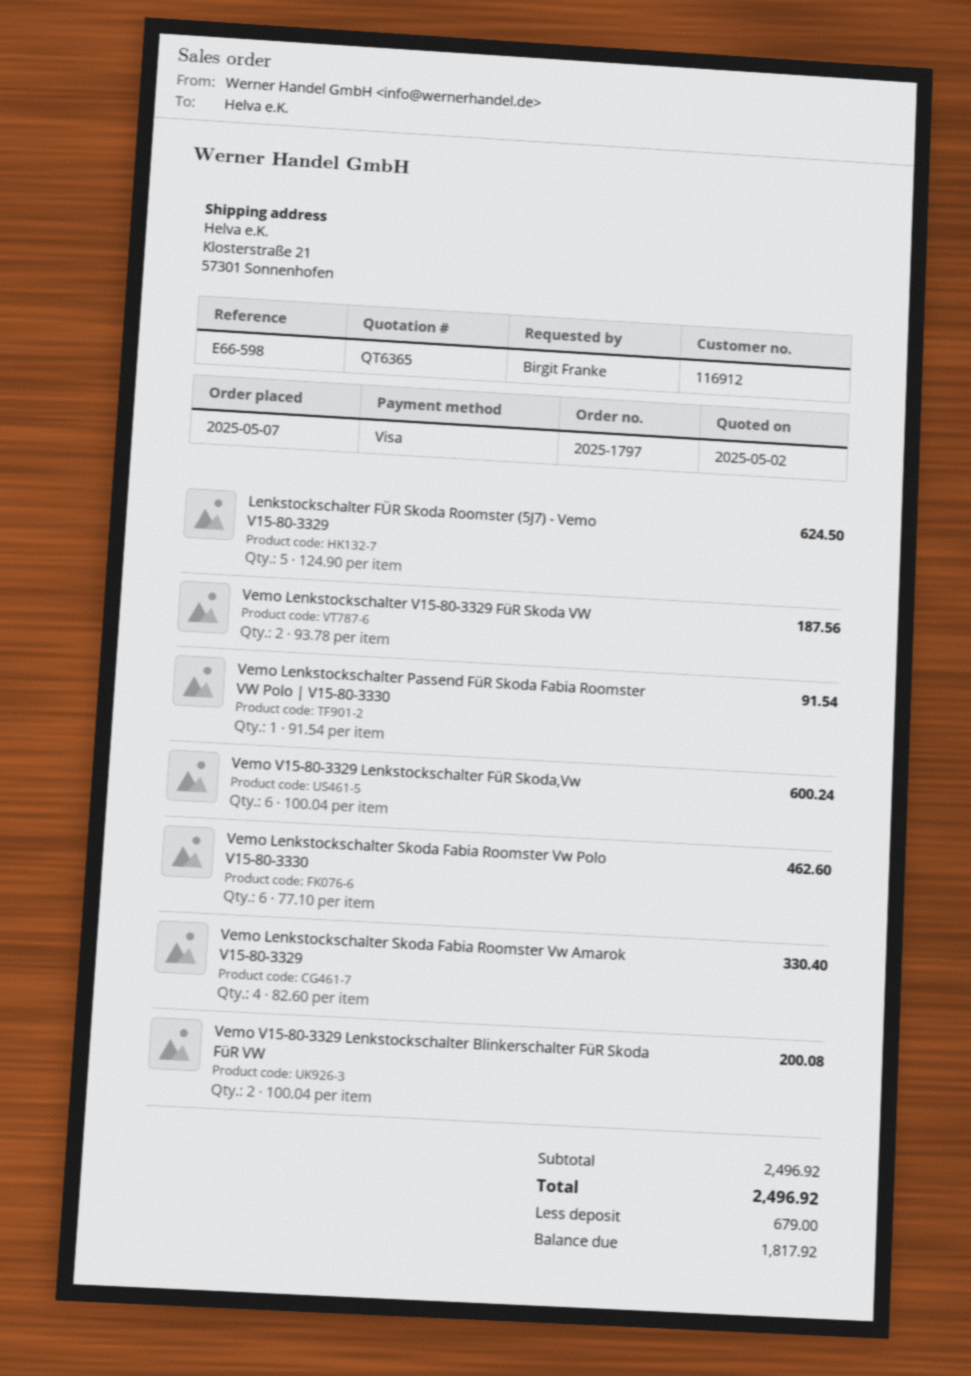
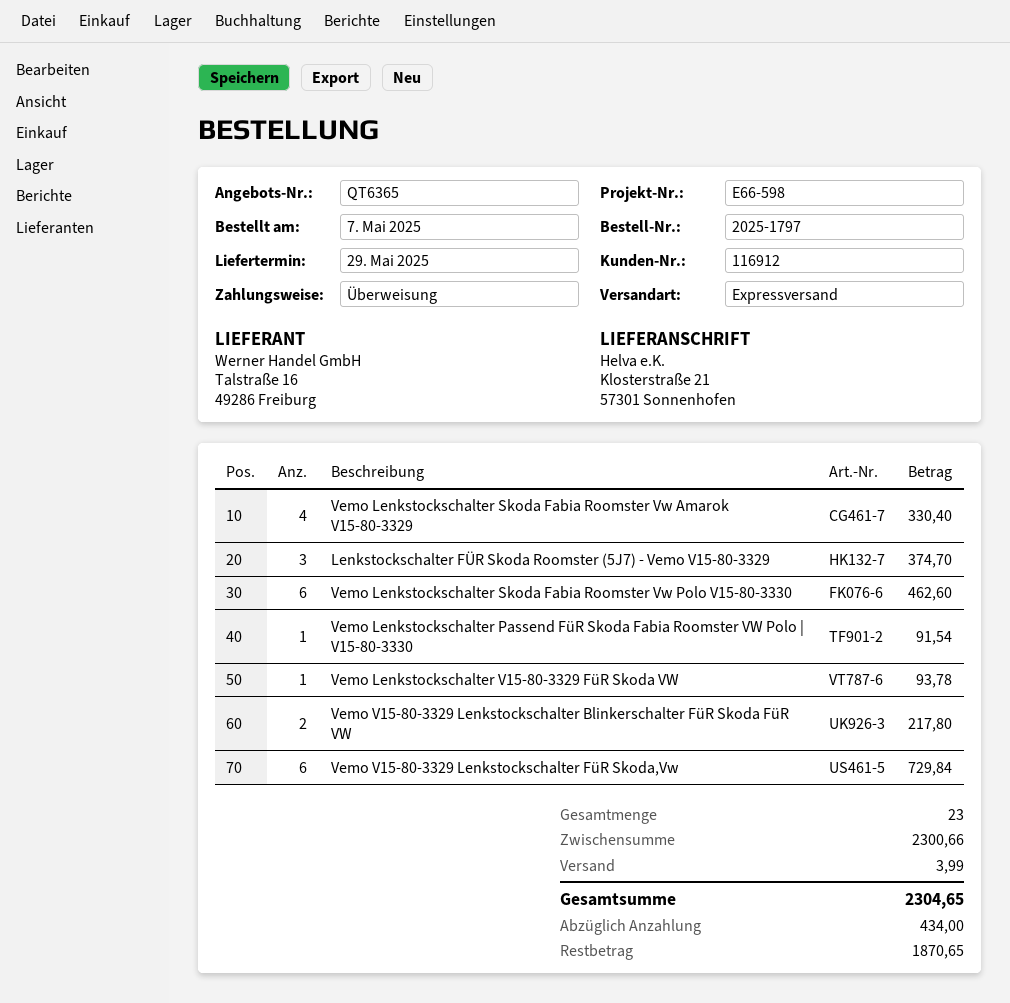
payment method: Visa -> bank transfer
Lenkstockschalter FÜR Skoda Roomster (5J7) - Vemo V15-80-3329: 5 for 624.50 -> 3 for 374.70
Vemo Lenkstockschalter V15-80-3329 FüR Skoda VW: 2 for 187.56 -> 1 for 93.78
Vemo V15-80-3329 Lenkstockschalter FüR Skoda,Vw: 6 for 600.24 -> 6 for 729.84
Vemo V15-80-3329 Lenkstockschalter Blinkerschalter FüR Skoda FüR VW: 2 for 200.08 -> 2 for 217.80
subtotal: 2496.92 -> 2300.66
shipping: none -> 3.99
total: 2496.92 -> 2304.65
deposit: 679.00 -> 434.00
balance: 1817.92 -> 1870.65

